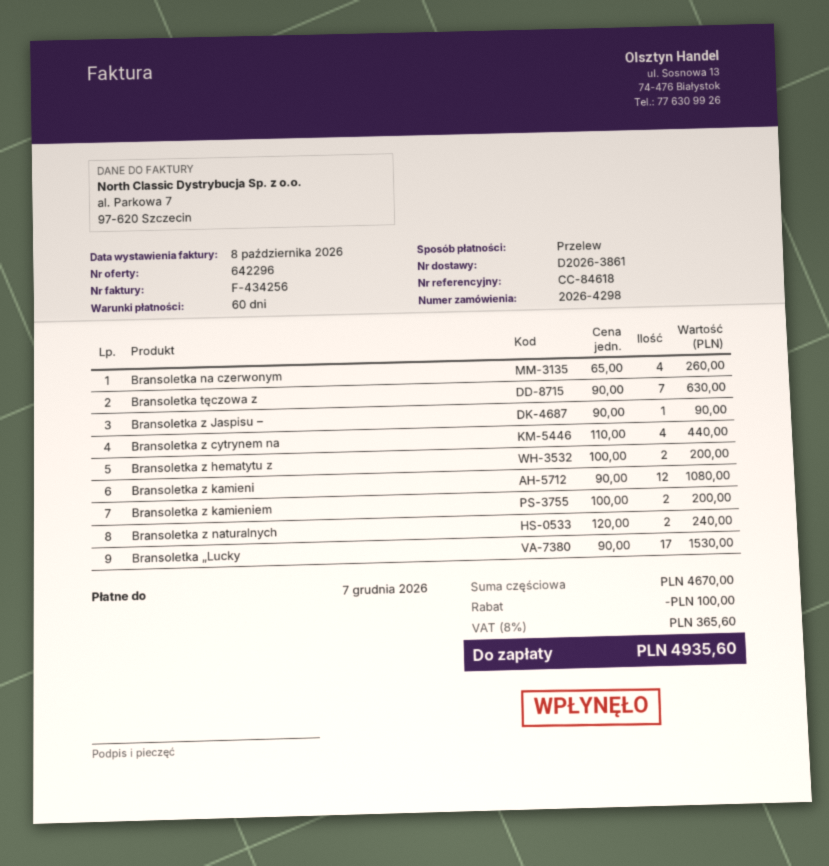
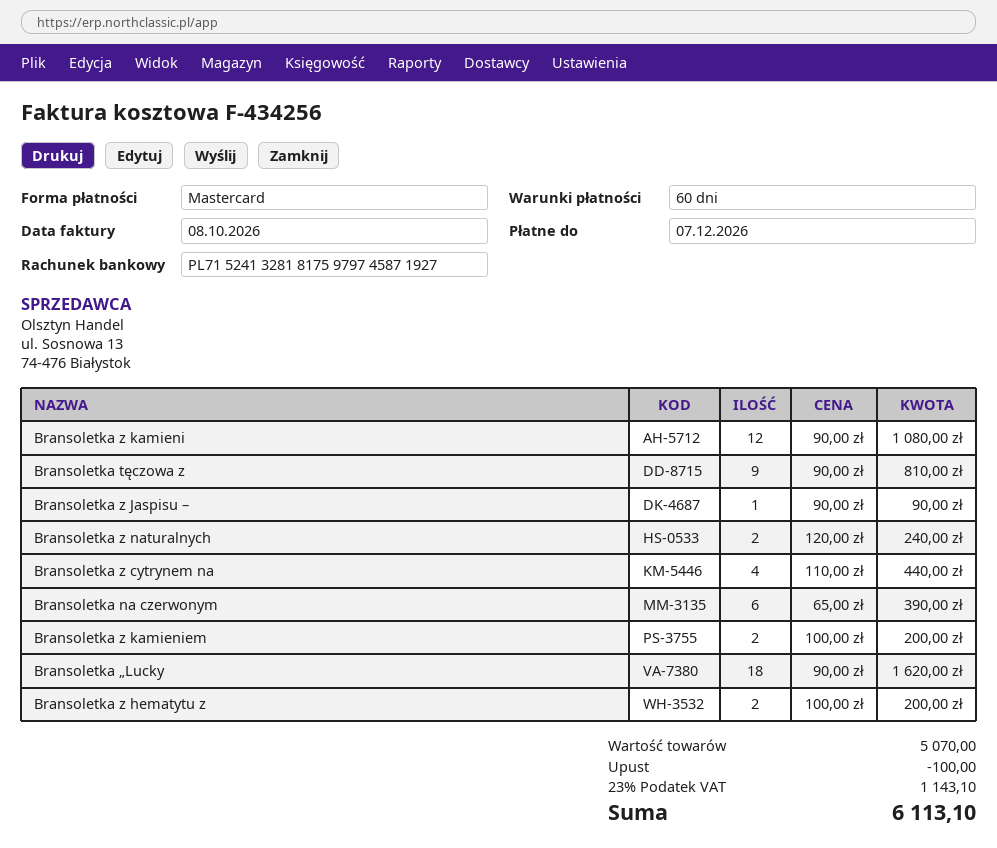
payment method: bank transfer -> Mastercard
Bransoletka na czerwonym: 4 x 65.00 = 260.00 -> 6 x 65.00 = 390.00
Bransoletka tęczowa z: 7 x 90.00 = 630.00 -> 9 x 90.00 = 810.00
Bransoletka „Lucky: 17 x 90.00 = 1530.00 -> 18 x 90.00 = 1620.00
subtotal: 4670.00 -> 5070.00
tax: 8% = 365.60 -> 23% = 1143.10
total: 4935.60 -> 6113.10

